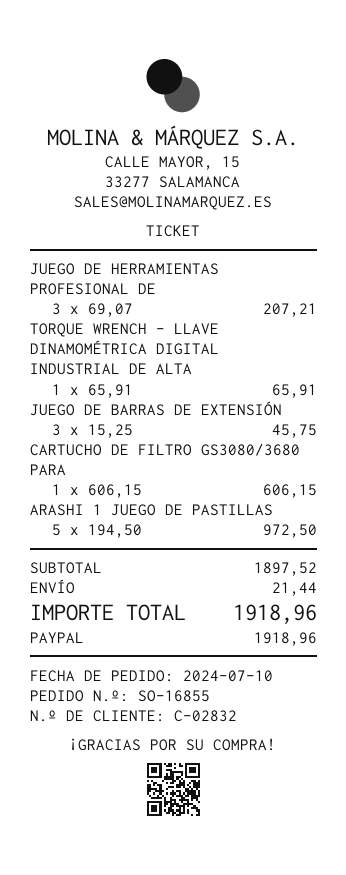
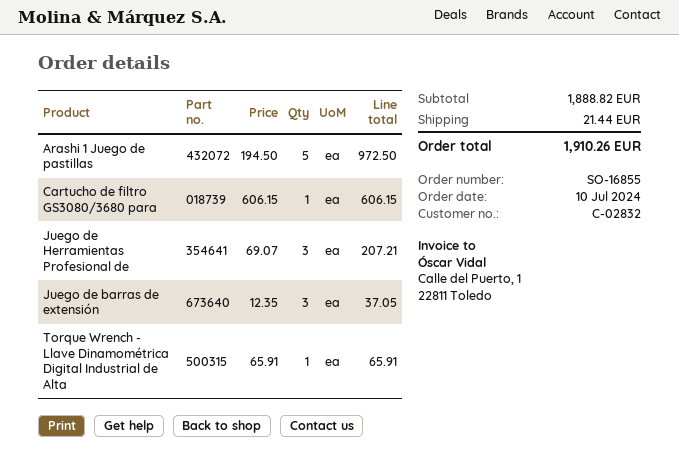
JUEGO DE BARRAS DE EXTENSIÓN: 3 x 15.25 = 45.75 -> 3 x 12.35 = 37.05
subtotal: 1897.52 -> 1888.82
total: 1918.96 -> 1910.26

